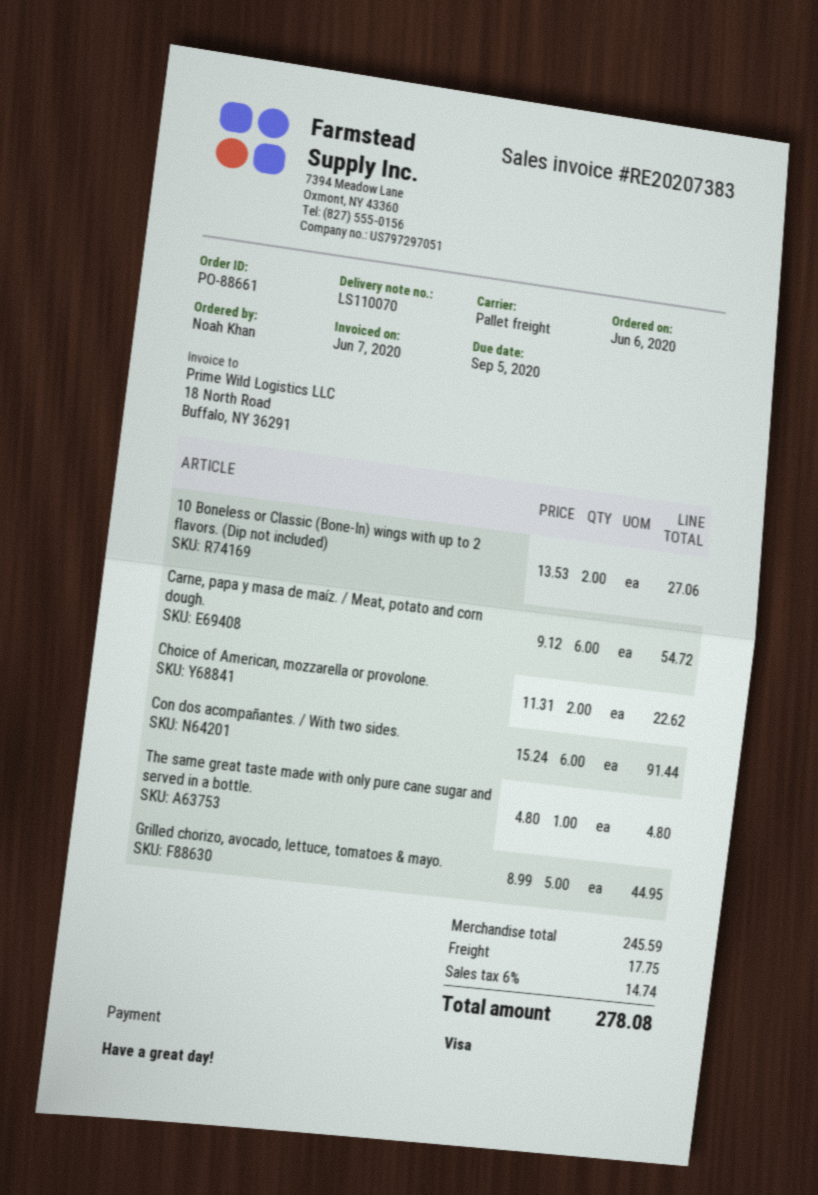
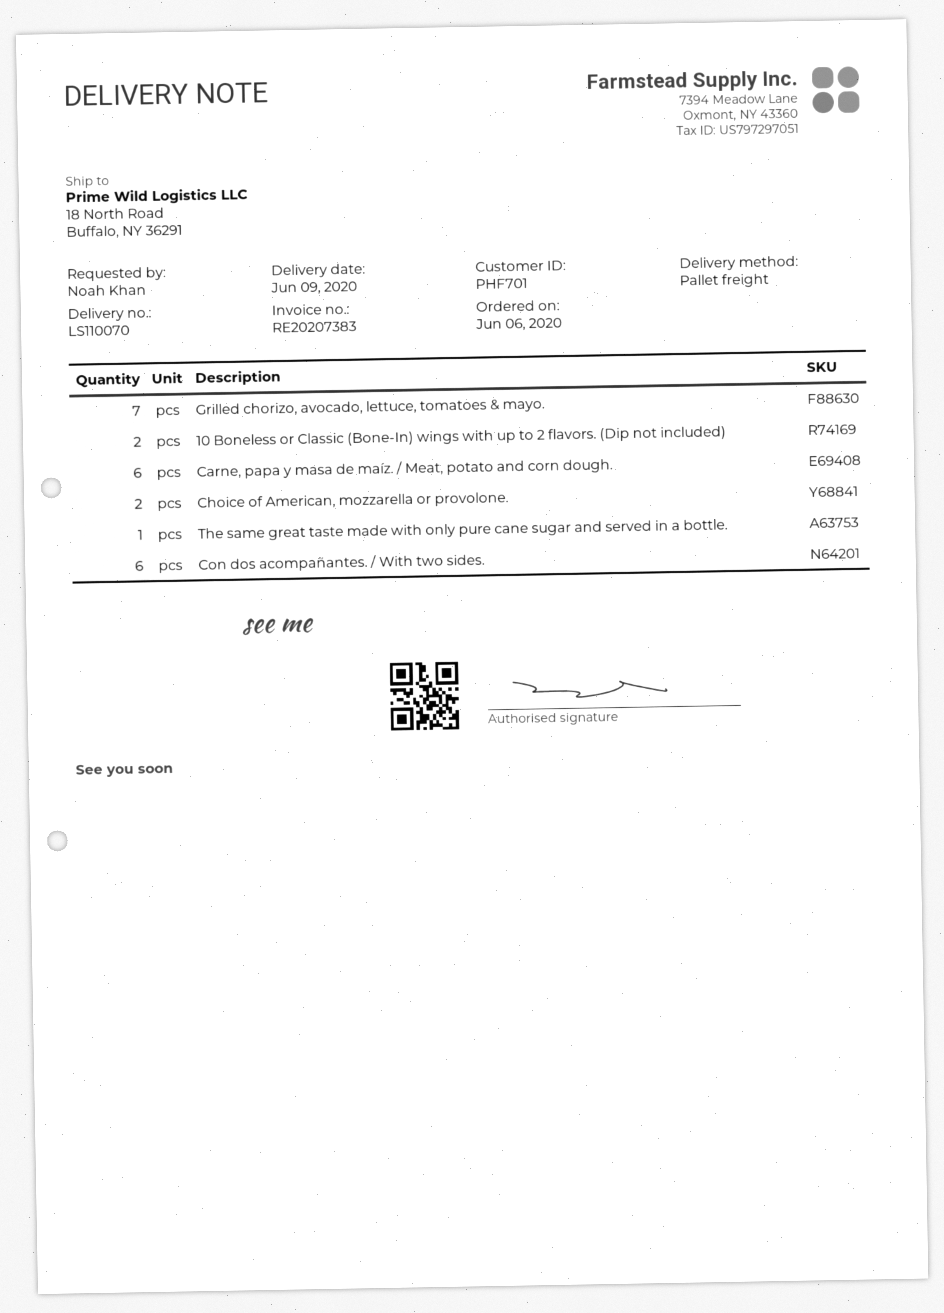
Grilled chorizo, avocado, lettuce, tomatoes & mayo.: 5 -> 7

